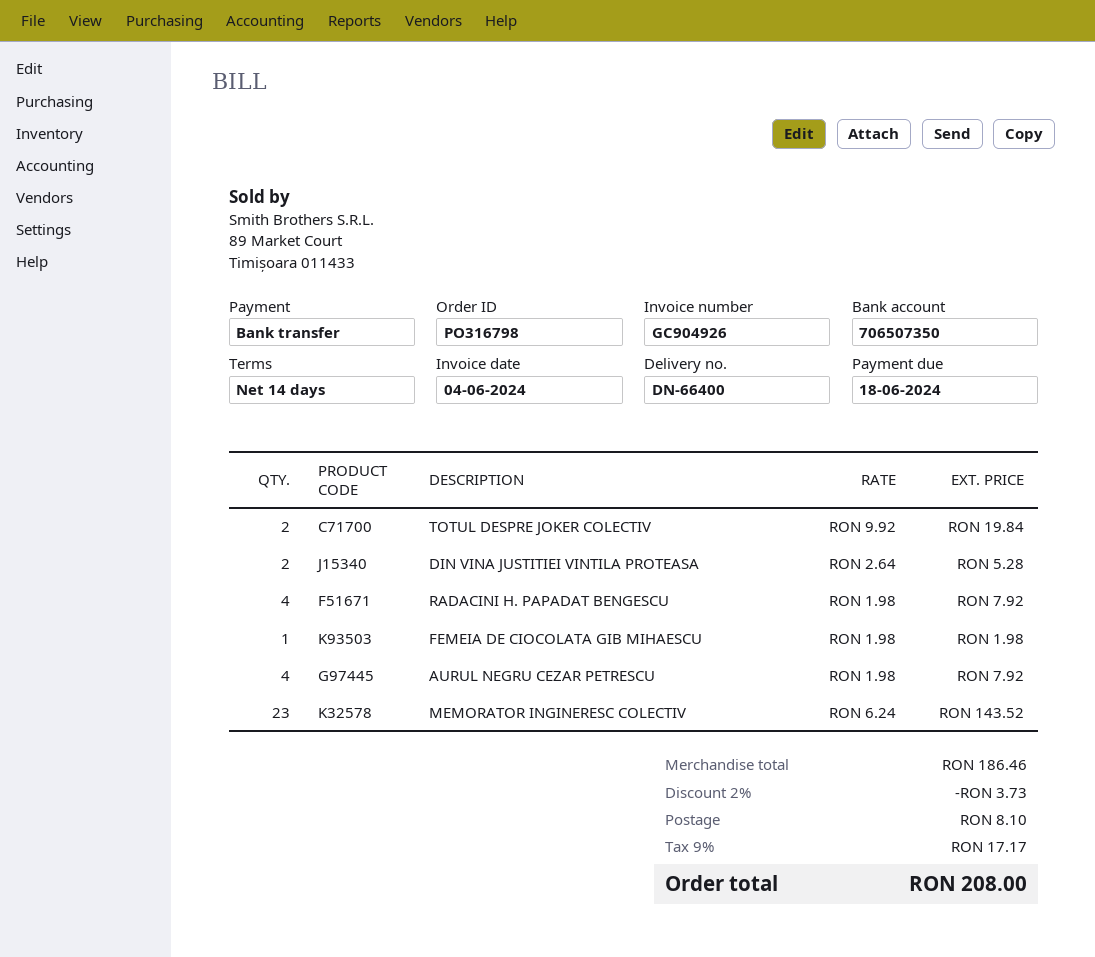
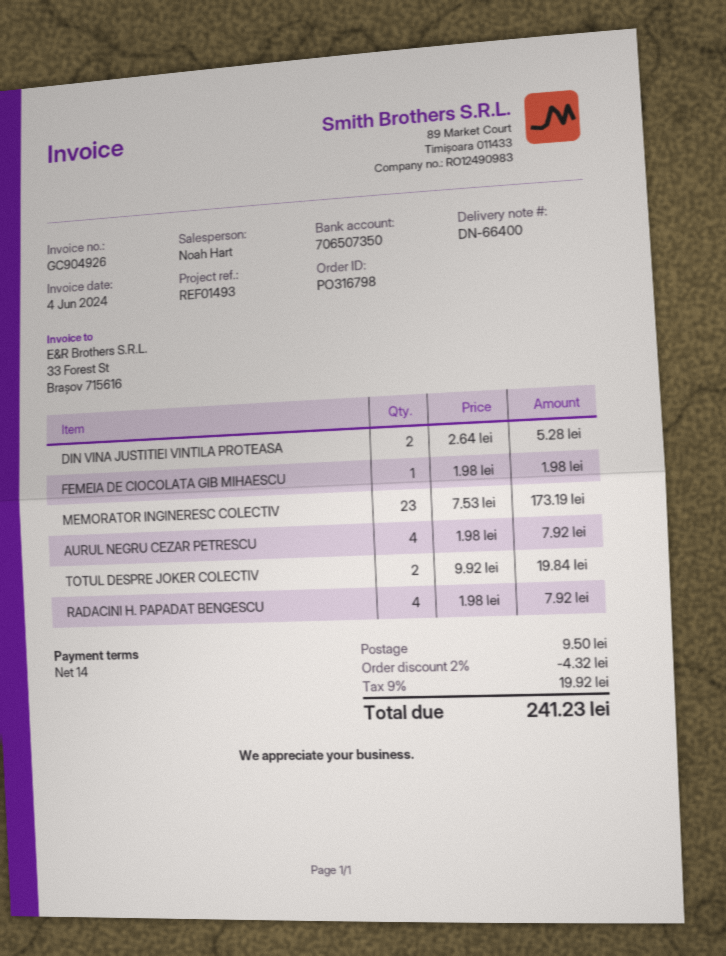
MEMORATOR INGINERESC COLECTIV: 23 x 6.24 = 143.52 -> 23 x 7.53 = 173.19
discount: 2% = 3.73 -> 2% = 4.32
shipping: 8.10 -> 9.50
tax: 9% = 17.17 -> 9% = 19.92
total: 208.00 -> 241.23

